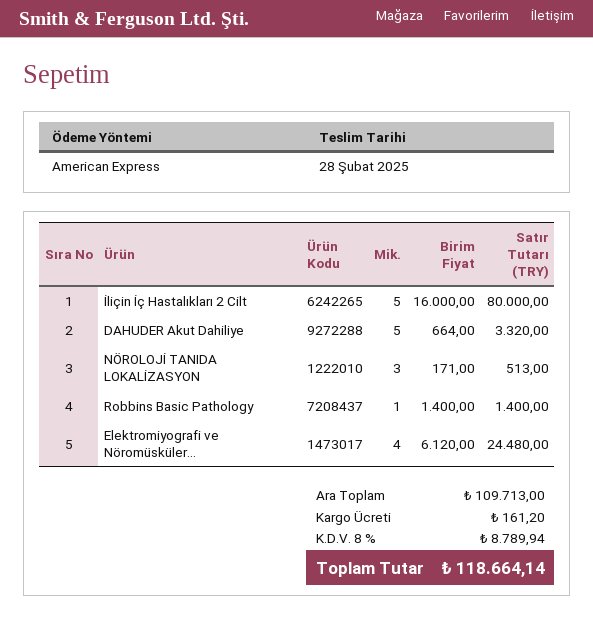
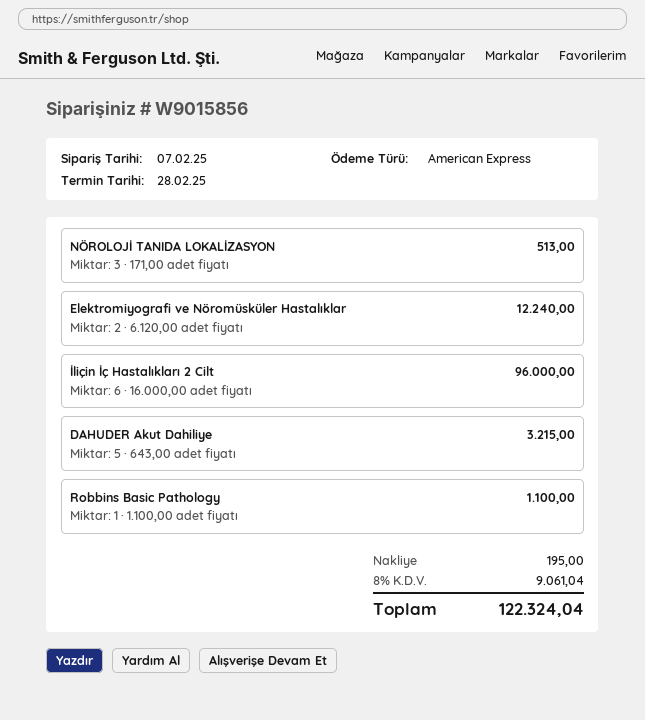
İliçin İç Hastalıkları 2 Cilt: 5 x 16000.00 = 80000.00 -> 6 x 16000.00 = 96000.00
DAHUDER Akut Dahiliye: 5 x 664.00 = 3320.00 -> 5 x 643.00 = 3215.00
Robbins Basic Pathology: 1 x 1400.00 = 1400.00 -> 1 x 1100.00 = 1100.00
Elektromiyografi ve Nöromüsküler...: 4 x 6120.00 = 24480.00 -> 2 x 6120.00 = 12240.00
shipping: 161.20 -> 195.00
tax: 8% = 8789.94 -> 8% = 9061.04
total: 118664.14 -> 122324.04

